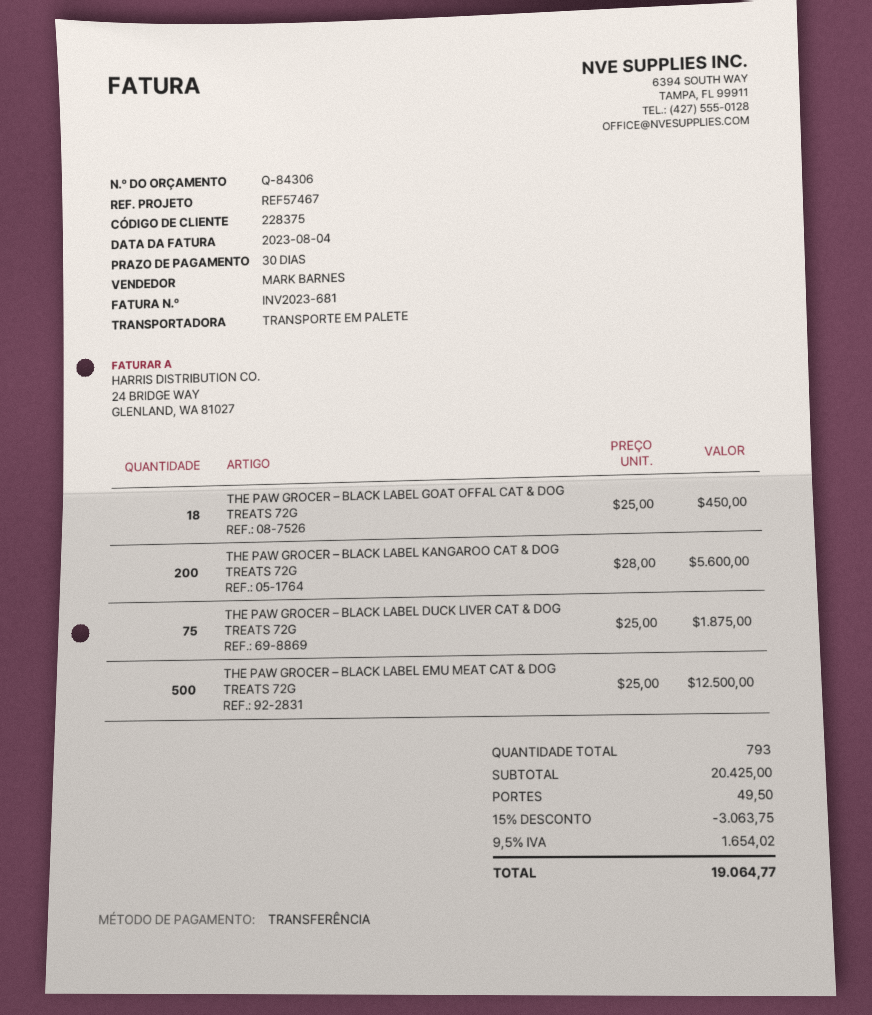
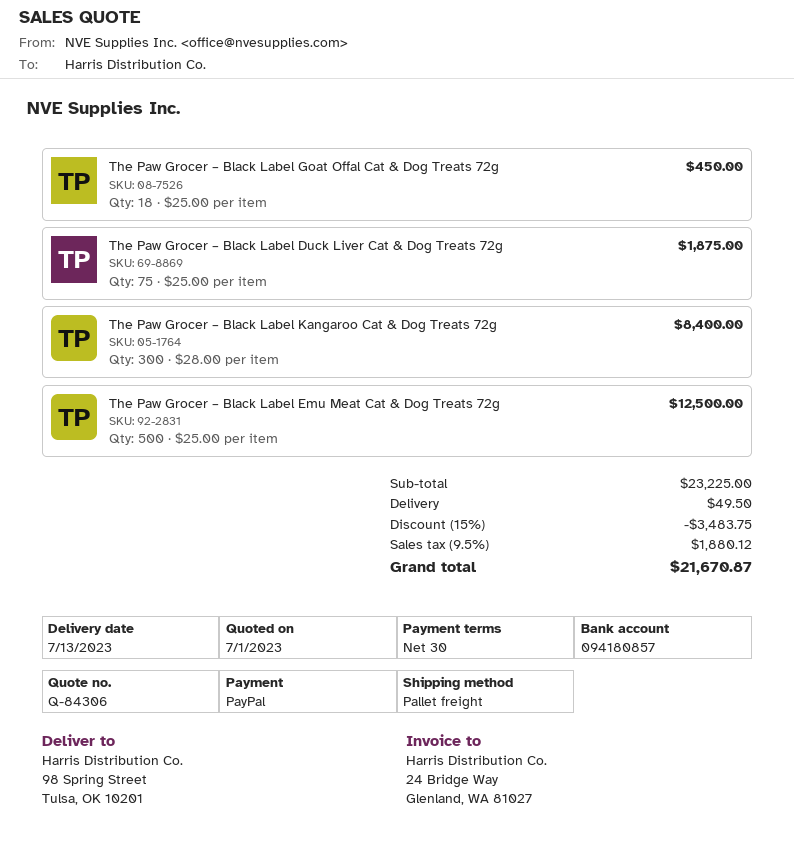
payment method: bank transfer -> PayPal
THE PAW GROCER – BLACK LABEL KANGAROO CAT & DOG TREATS 72G: 200 x 28.00 = 5600.00 -> 300 x 28.00 = 8400.00
subtotal: 20425.00 -> 23225.00
discount: 15% = 3063.75 -> 15% = 3483.75
tax: 9.5% = 1654.02 -> 9.5% = 1880.12
total: 19064.77 -> 21670.87

